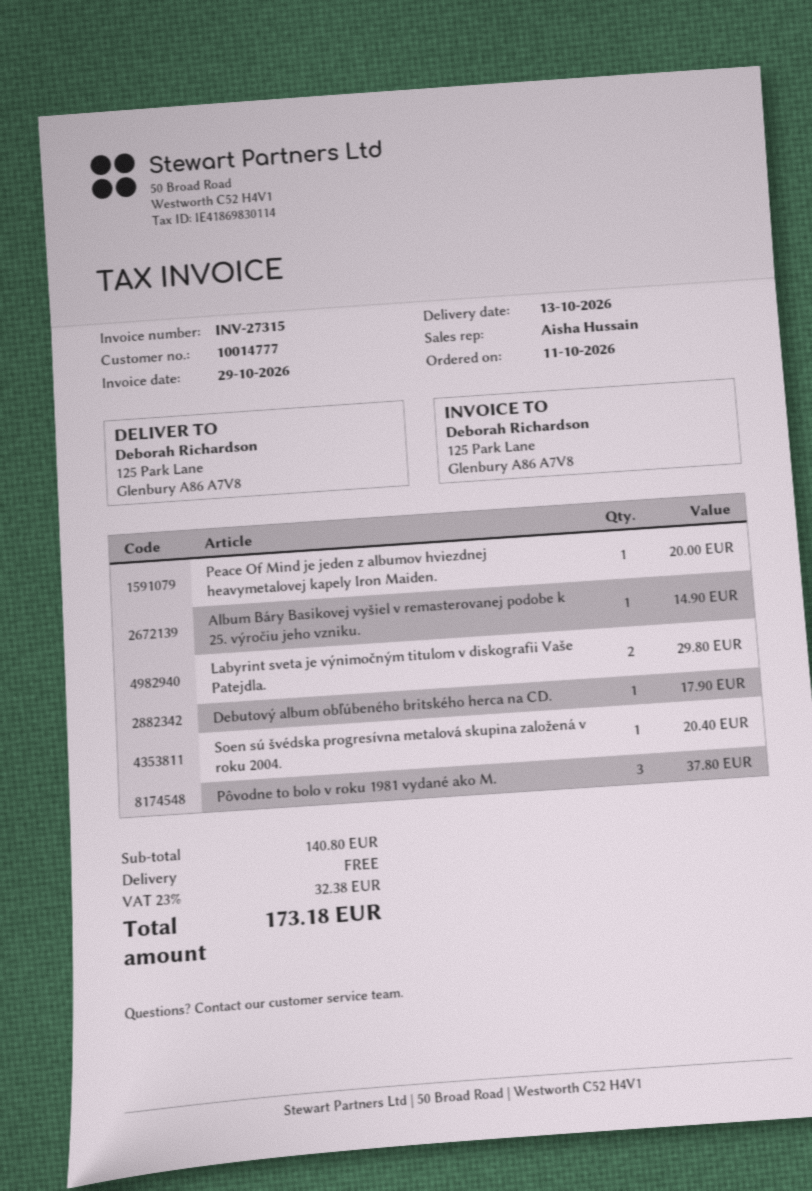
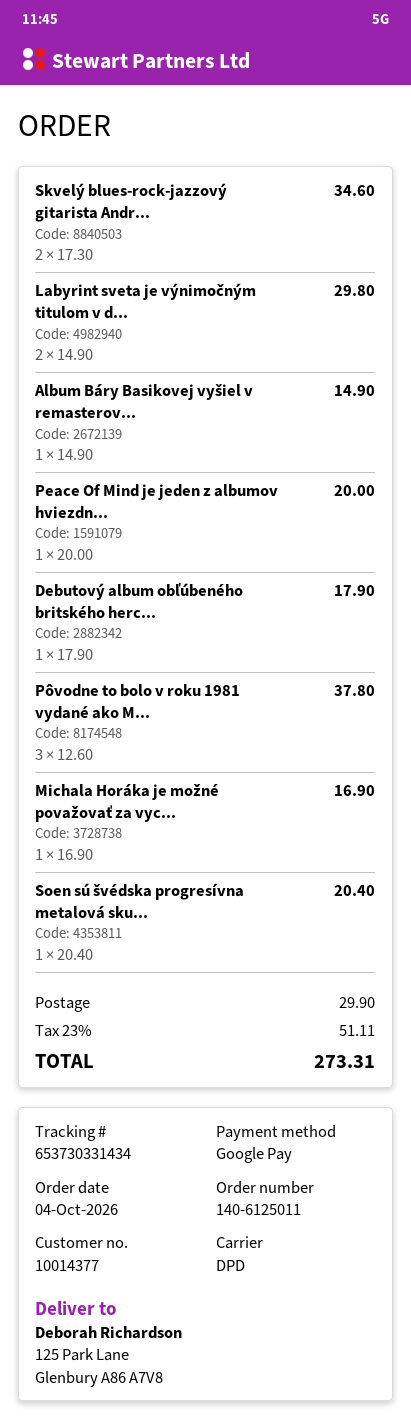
order date: 2026-10-11 -> 2026-10-04
customer number: 10014777 -> 10014377
Skvelý blues-rock-jazzový gitarista Andr...: none -> 2 for 34.60
Michala Horáka je možné považovať za vyc...: none -> 1 for 16.90
shipping: 0.00 -> 29.90
tax: 23% = 32.38 -> 23% = 51.11
total: 173.18 -> 273.31

